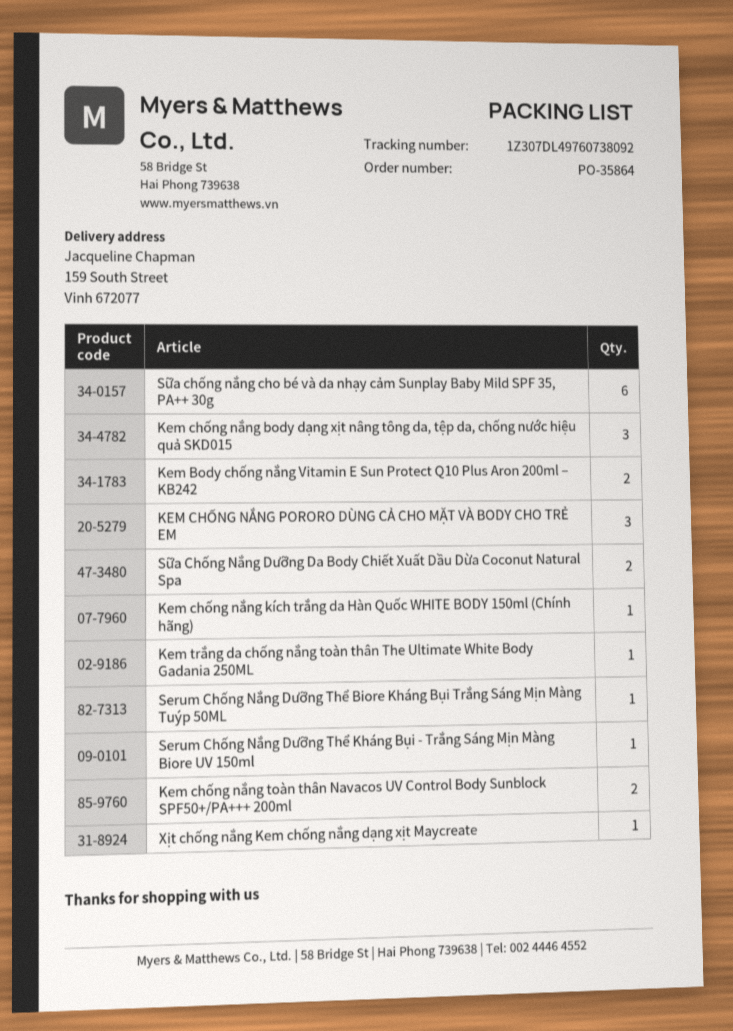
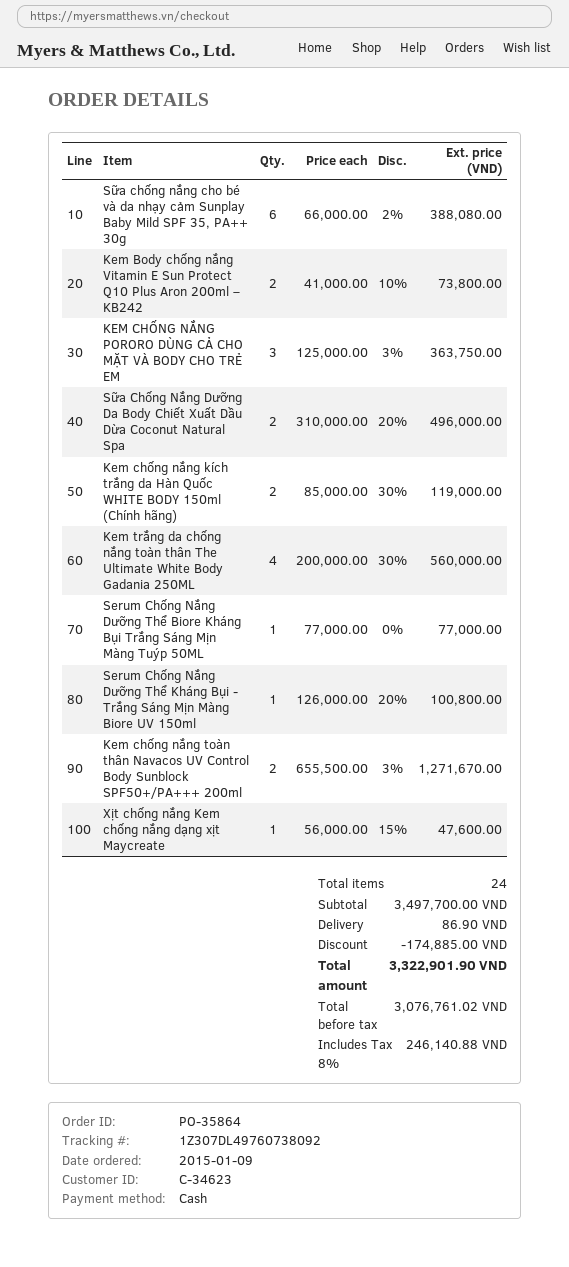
Kem chống nắng body dạng xịt nâng tông da, tệp da, chống nước hiệu quả SKD015: 3 -> none
Kem chống nắng kích trắng da Hàn Quốc WHITE BODY 150ml (Chính hãng): 1 -> 2
Kem trắng da chống nắng toàn thân The Ultimate White Body Gadania 250ML: 1 -> 4

